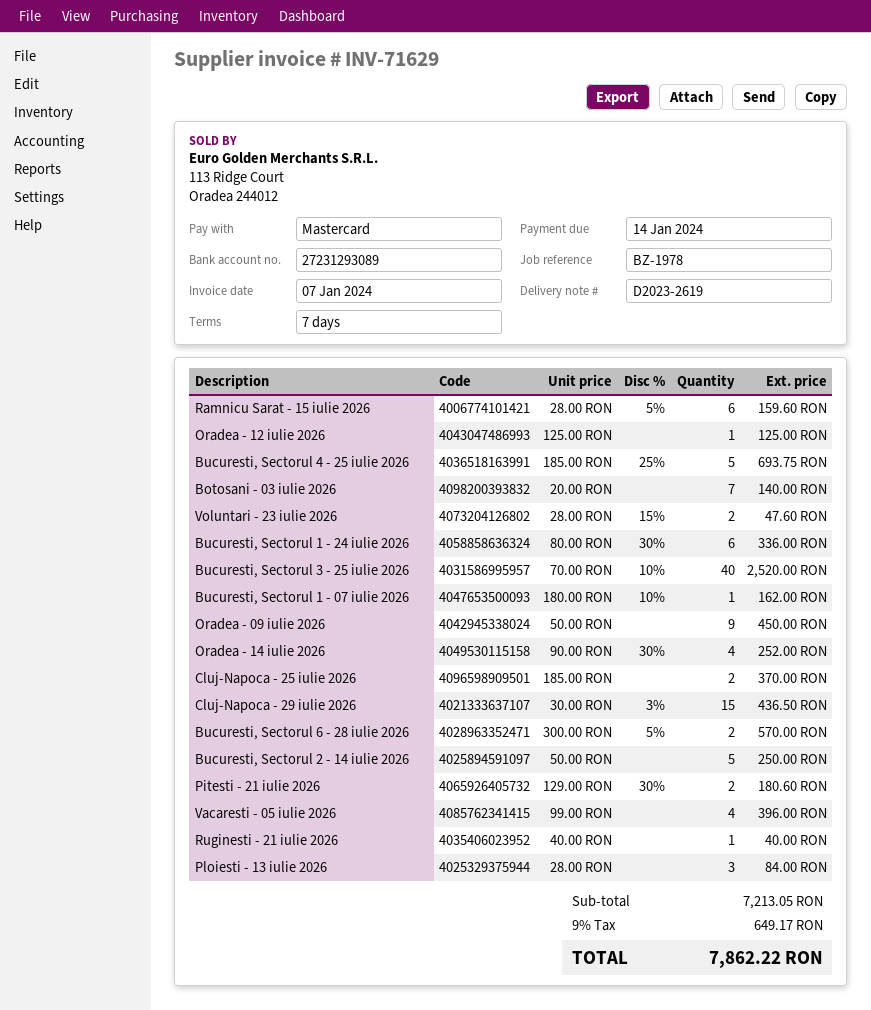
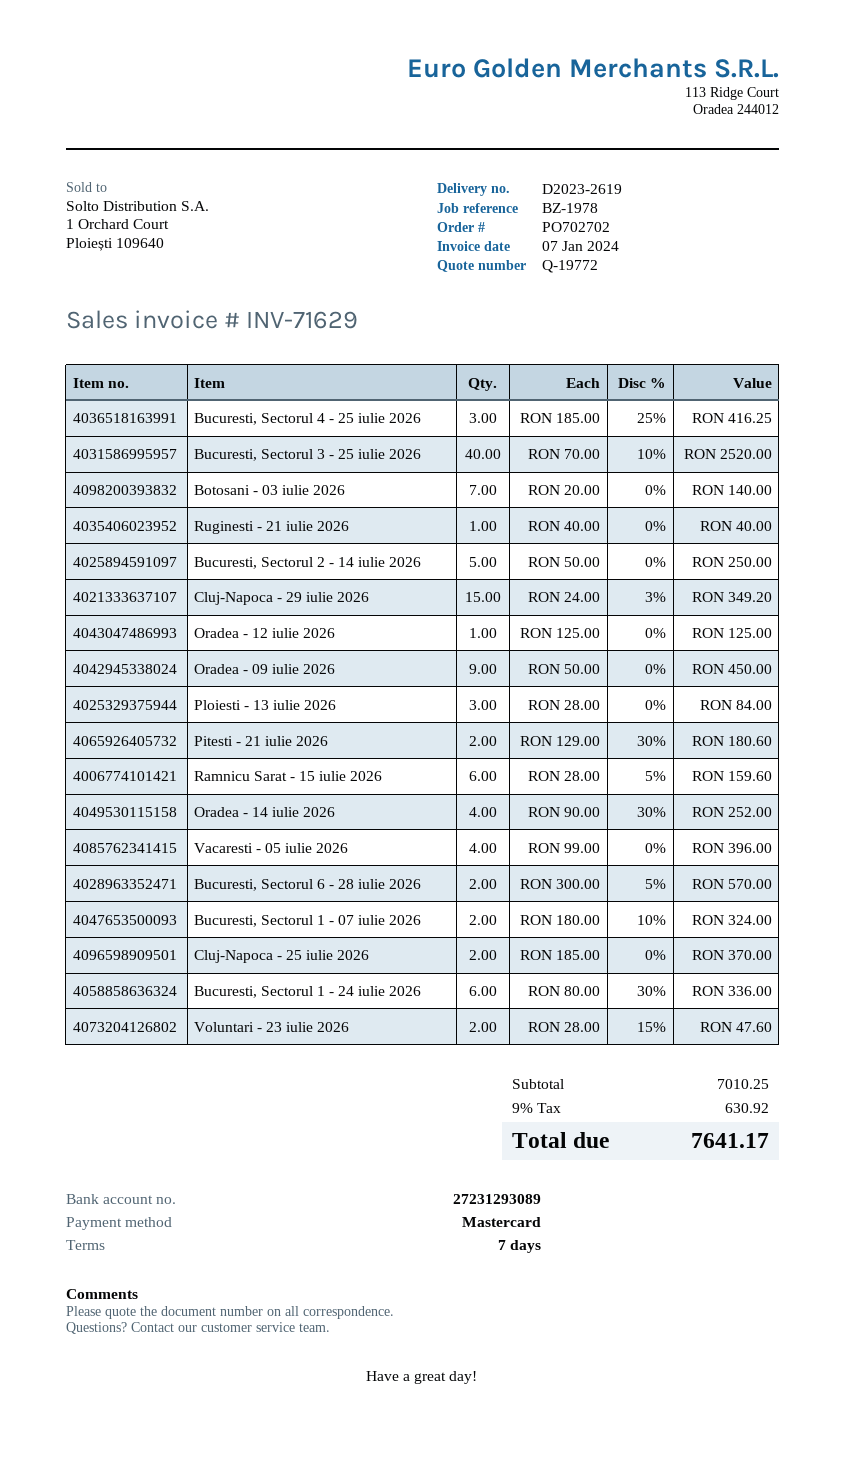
Bucuresti, Sectorul 4 - 25 iulie 2026: 5 x 185.00 - 25% = 693.75 -> 3 x 185.00 - 25% = 416.25
Bucuresti, Sectorul 1 - 07 iulie 2026: 1 x 180.00 - 10% = 162.00 -> 2 x 180.00 - 10% = 324.00
Cluj-Napoca - 29 iulie 2026: 15 x 30.00 - 3% = 436.50 -> 15 x 24.00 - 3% = 349.20
subtotal: 7213.05 -> 7010.25
tax: 9% = 649.17 -> 9% = 630.92
total: 7862.22 -> 7641.17

